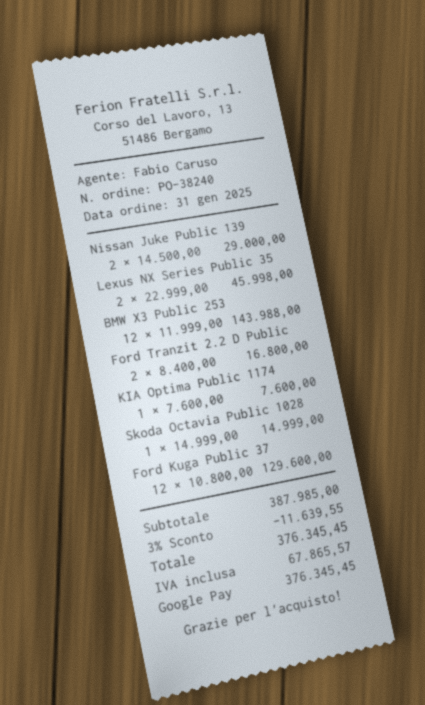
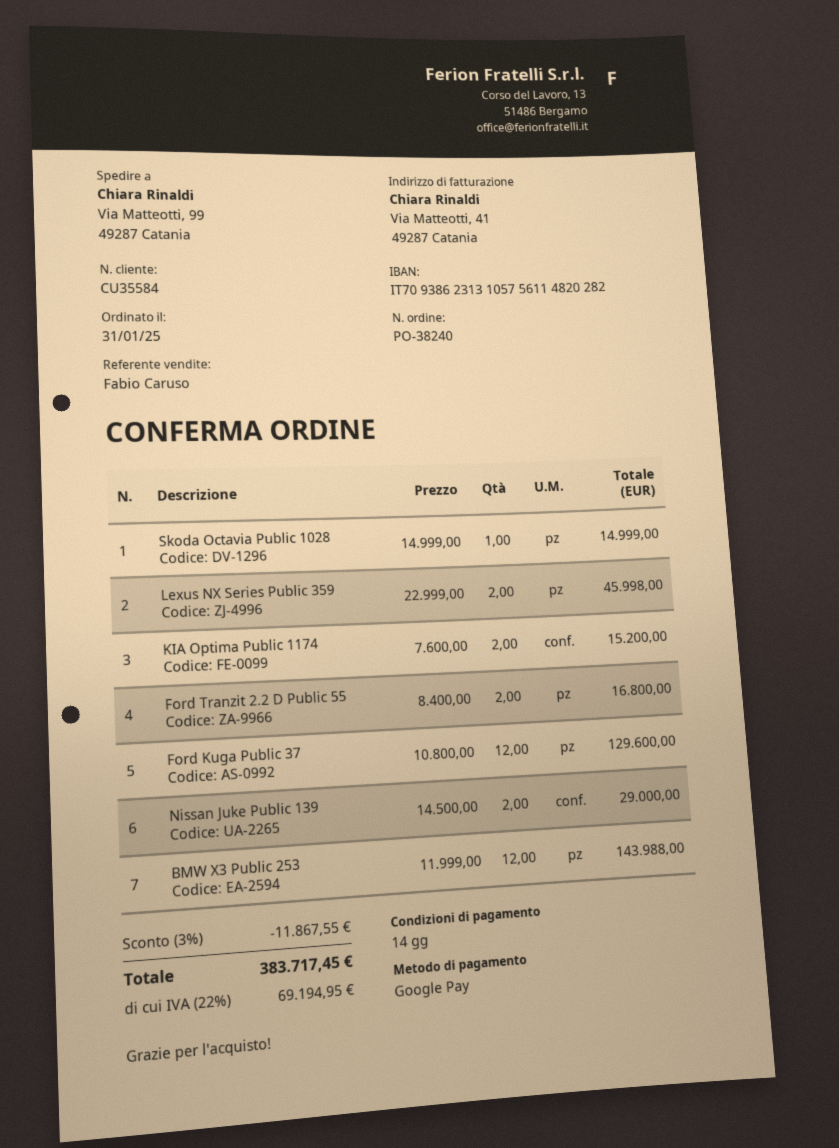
KIA Optima Public 1174: 1 x 7600.00 = 7600.00 -> 2 x 7600.00 = 15200.00
discount: 3% = 11639.55 -> 3% = 11867.55
tax: 67865.57 -> 69194.95
total: 376345.45 -> 383717.45

